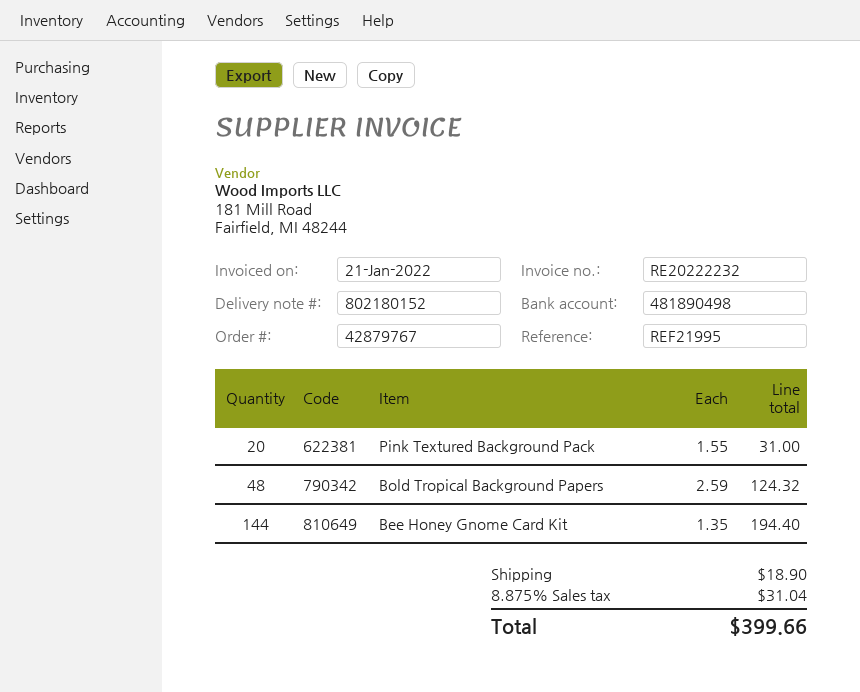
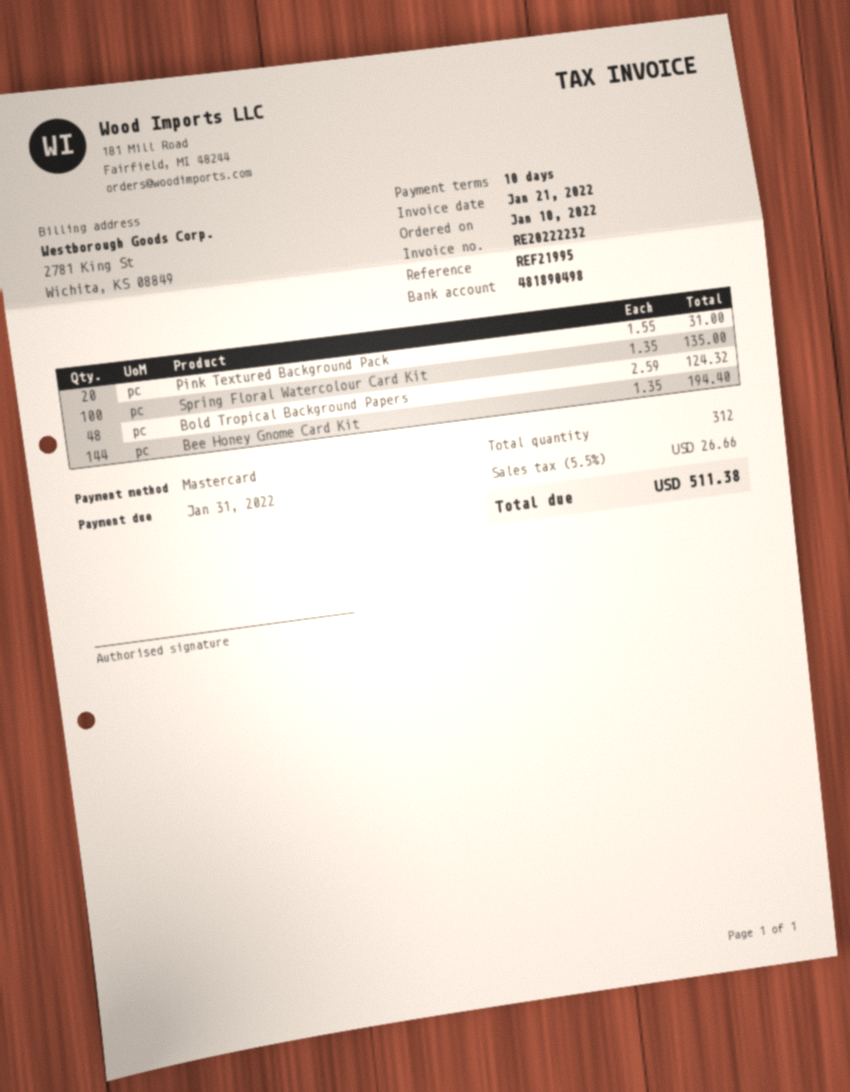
Spring Floral Watercolour Card Kit: none -> 100 x 1.35 = 135.00
shipping: 18.90 -> none
tax: 8.875% = 31.04 -> 5.5% = 26.66
total: 399.66 -> 511.38

